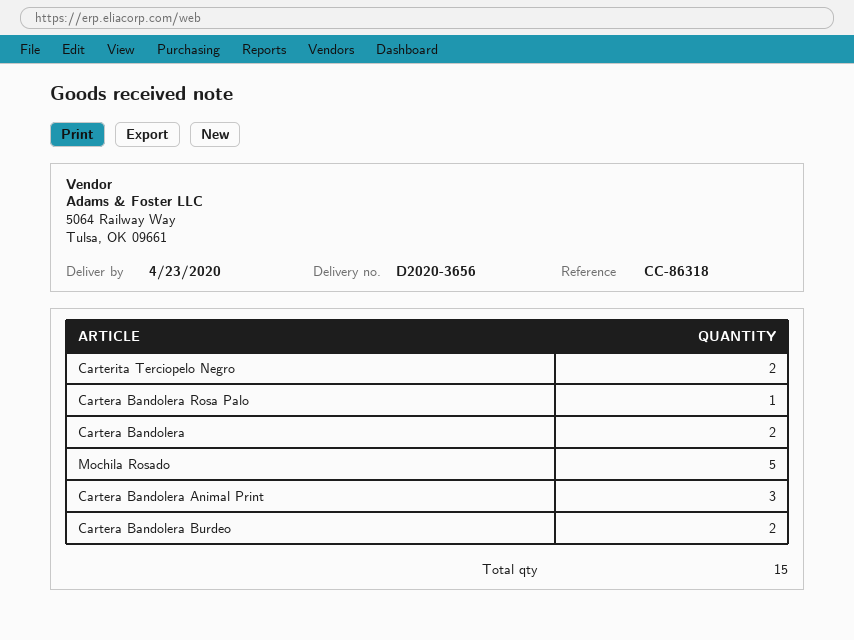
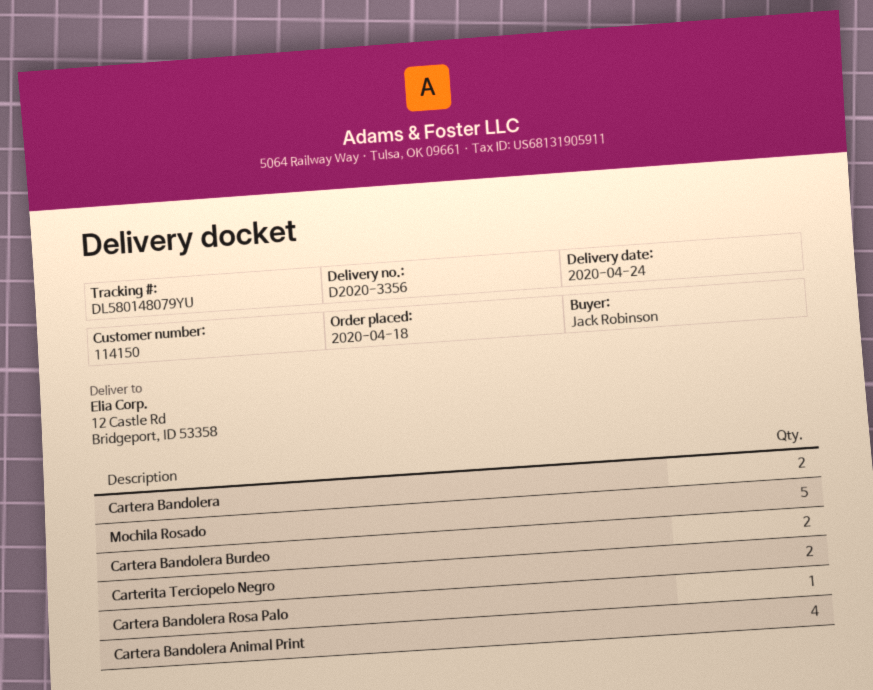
delivery note number: D2020-3656 -> D2020-3356
delivery date: 2020-04-23 -> 2020-04-24
Cartera Bandolera Animal Print: 3 -> 4

